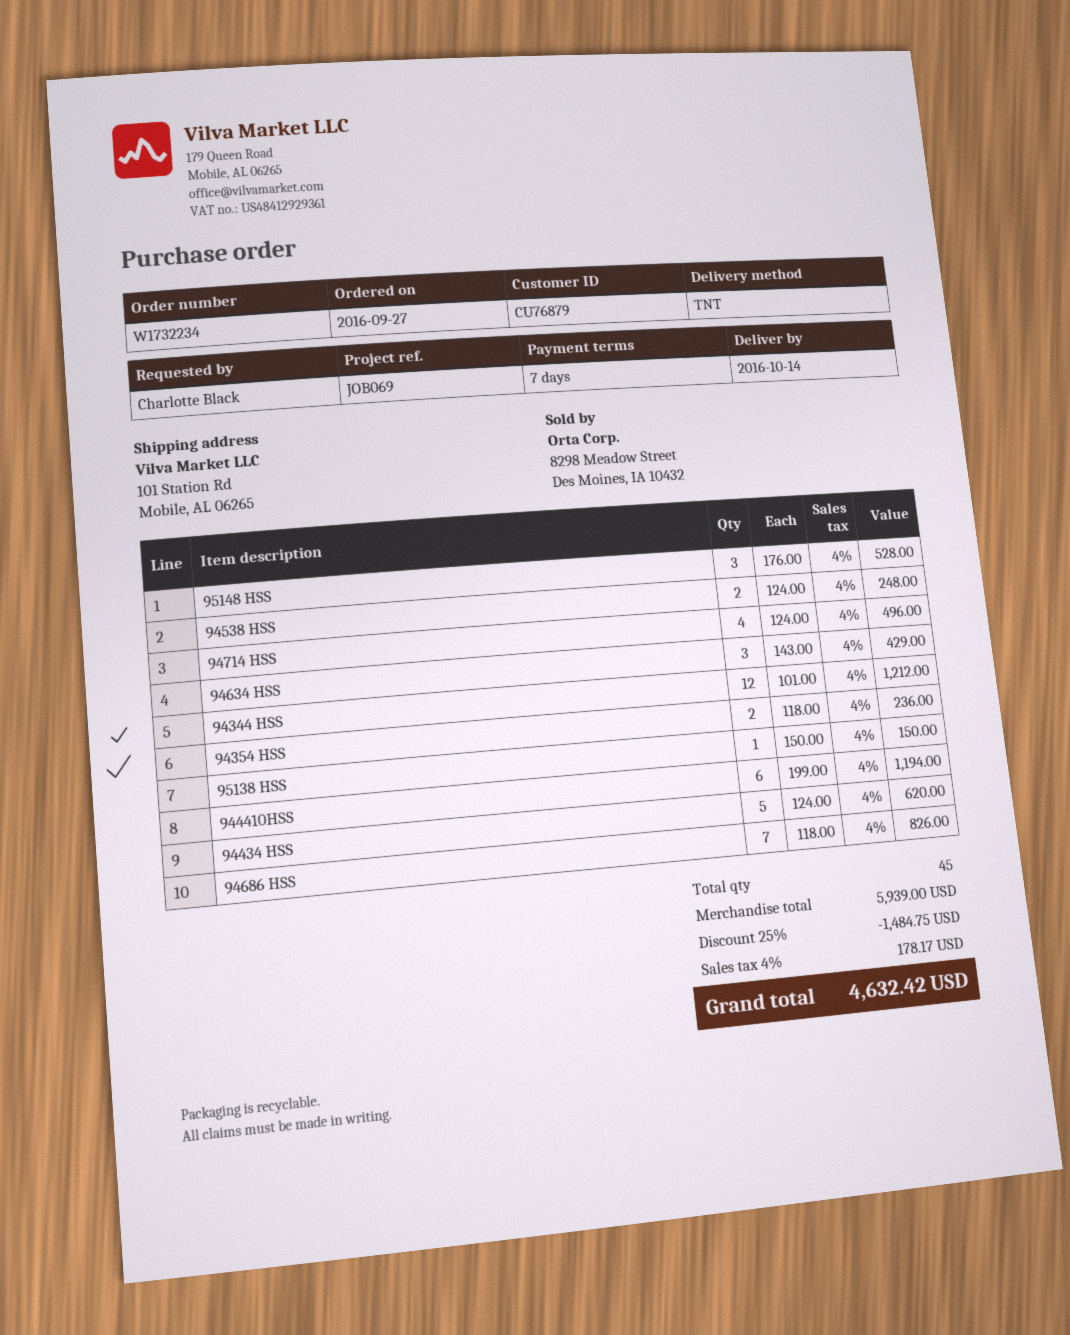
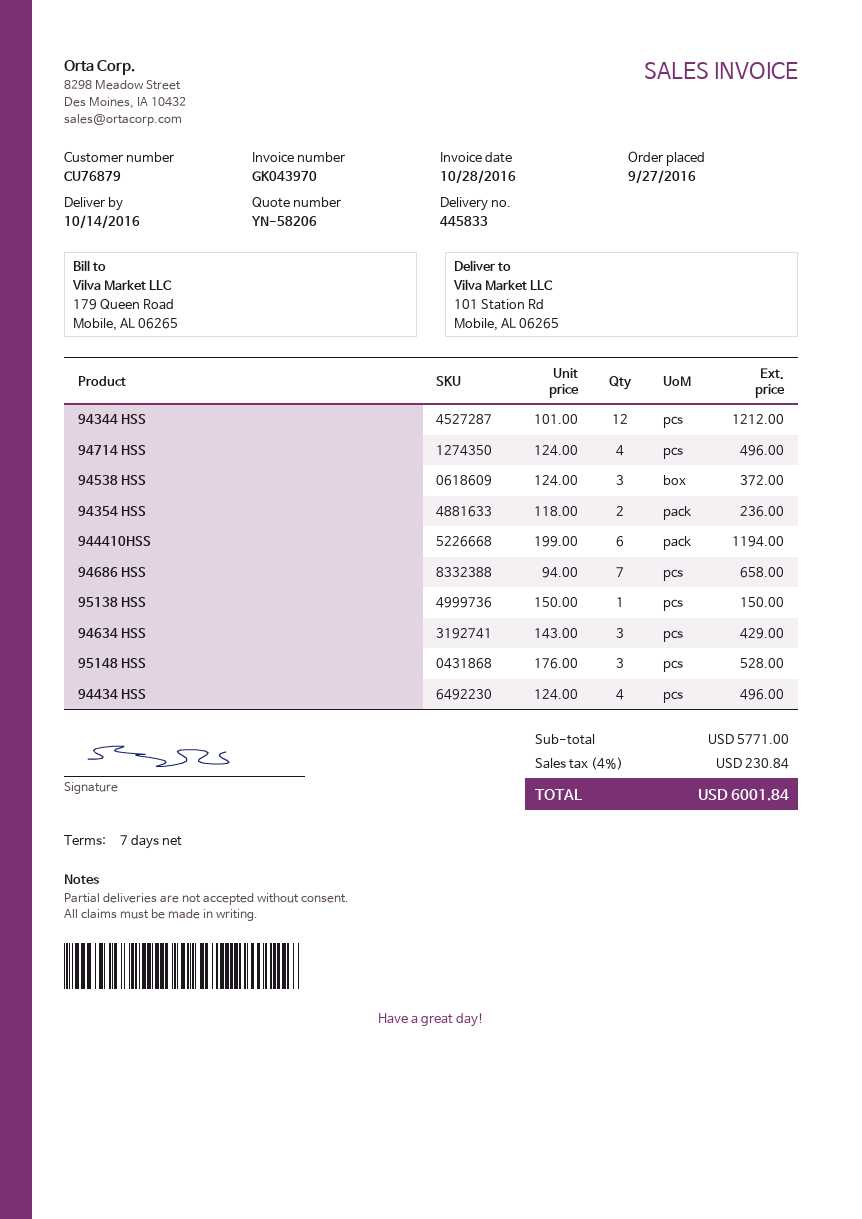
94538 HSS: 2 x 124.00 = 248.00 -> 3 x 124.00 = 372.00
94434 HSS: 5 x 124.00 = 620.00 -> 4 x 124.00 = 496.00
94686 HSS: 7 x 118.00 = 826.00 -> 7 x 94.00 = 658.00
subtotal: 5939.00 -> 5771.00
discount: 25% = 1484.75 -> none
tax: 4% = 178.17 -> 4% = 230.84
total: 4632.42 -> 6001.84

